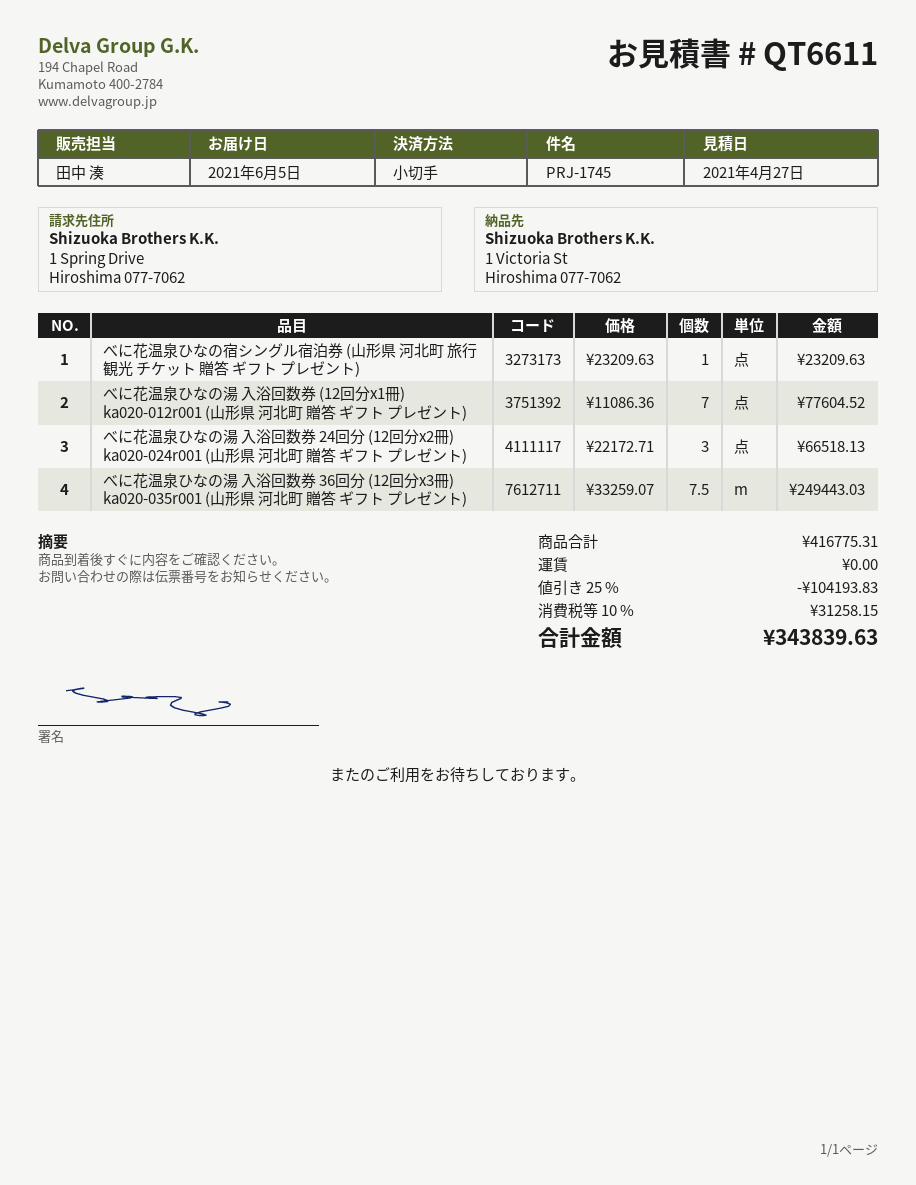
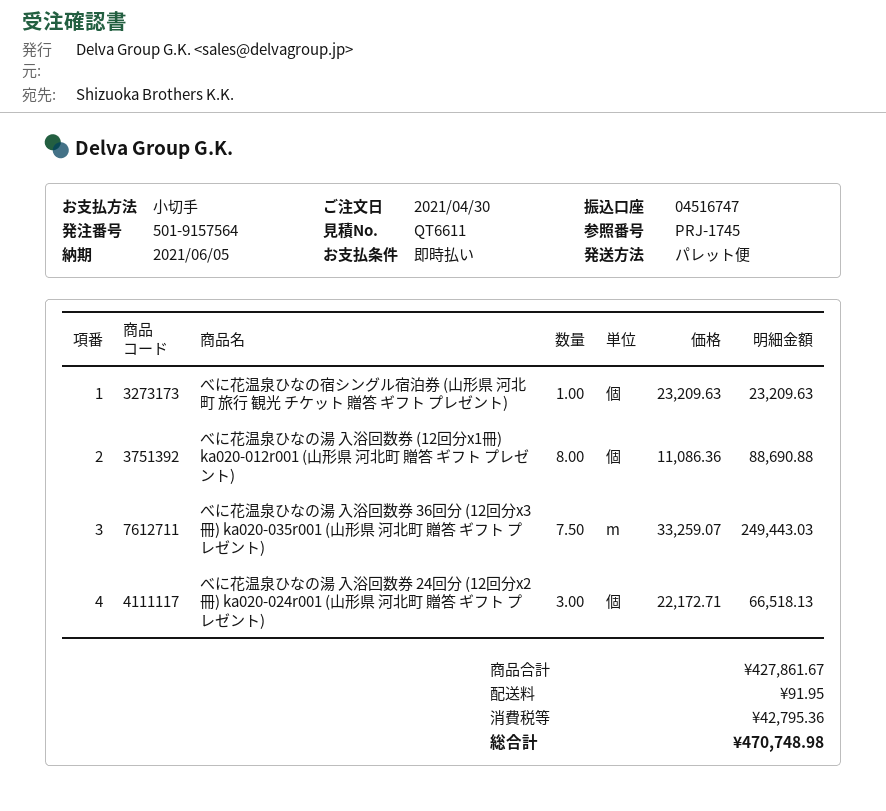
べに花温泉ひなの湯 入浴回数券 (12回分x1冊) ka020-012r001 (山形県 河北町 贈答 ギフト プレゼント): 7 x 11086.36 = 77604.52 -> 8 x 11086.36 = 88690.88
subtotal: 416775.31 -> 427861.67
discount: 25% = 104193.83 -> none
shipping: 0.00 -> 91.95
tax: 31258.15 -> 42795.36
total: 343839.63 -> 470748.98

